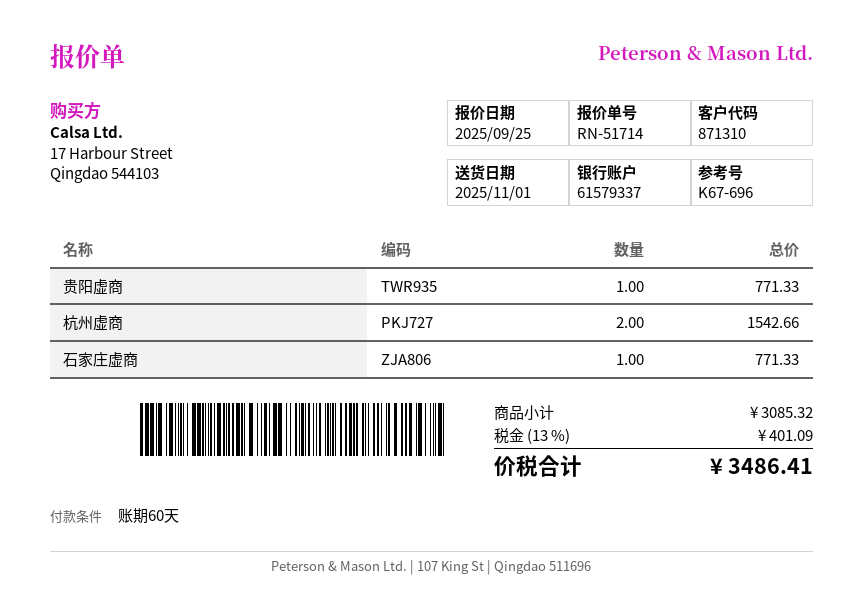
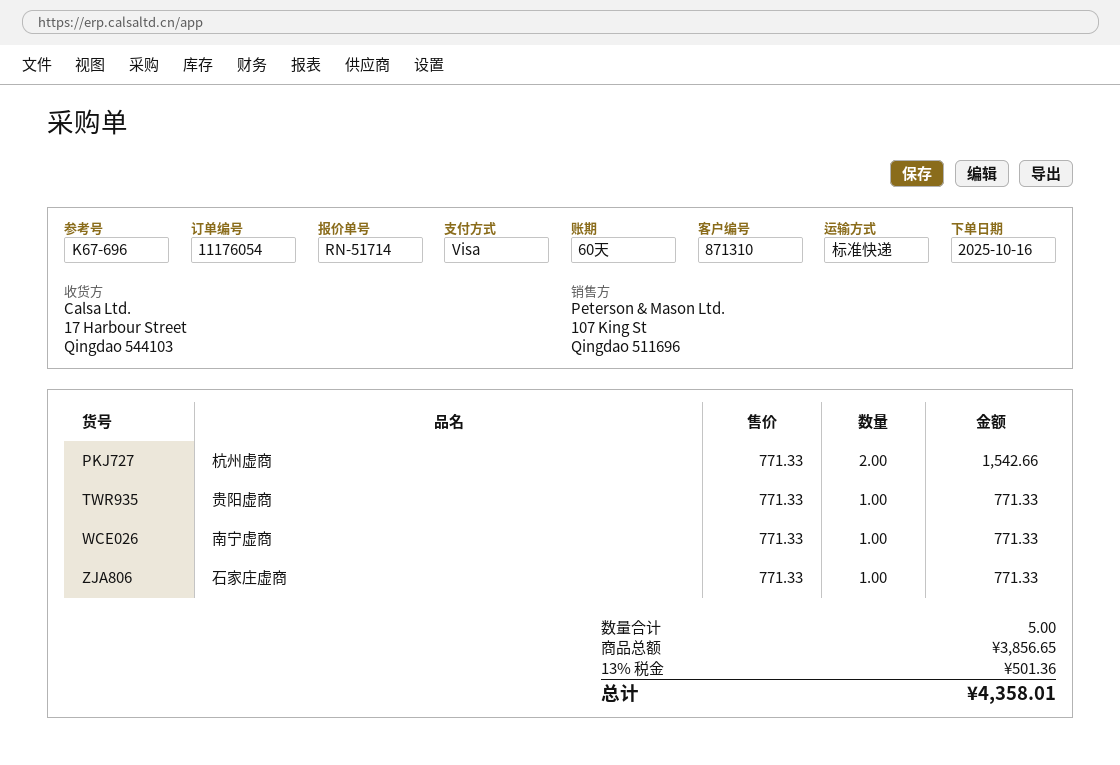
南宁虚商: none -> 1 for 771.33
subtotal: 3085.32 -> 3856.65
tax: 13% = 401.09 -> 13% = 501.36
total: 3486.41 -> 4358.01

